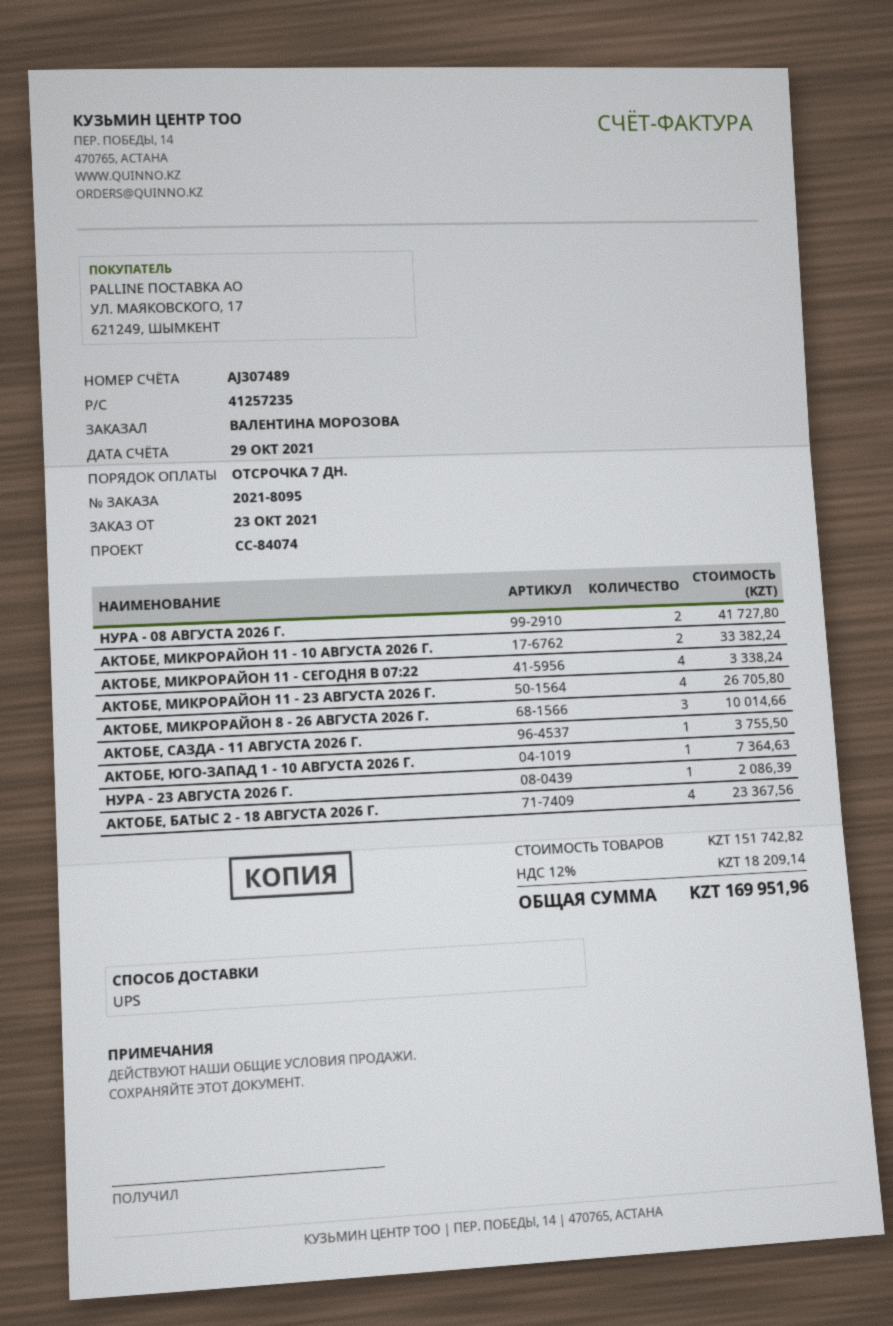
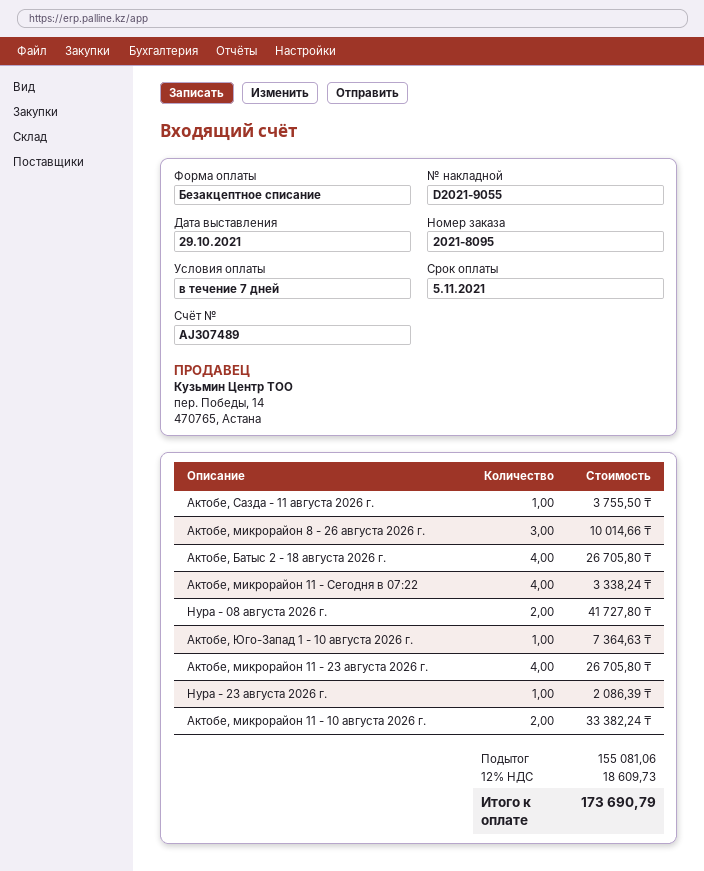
АКТОБЕ, БАТЫС 2 - 18 АВГУСТА 2026 Г.: 4 for 23367.56 -> 4 for 26705.80
subtotal: 151742.82 -> 155081.06
tax: 12% = 18209.14 -> 12% = 18609.73
total: 169951.96 -> 173690.79

